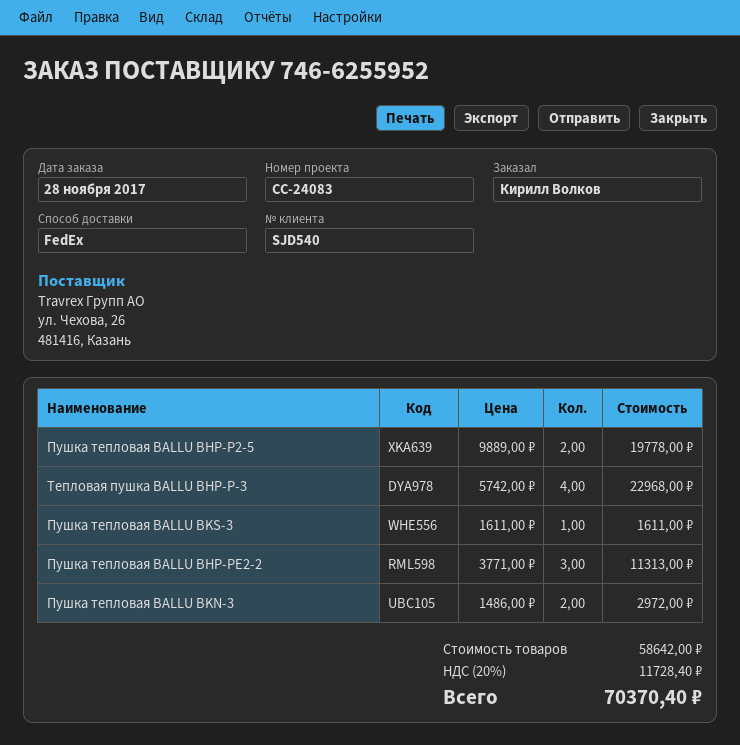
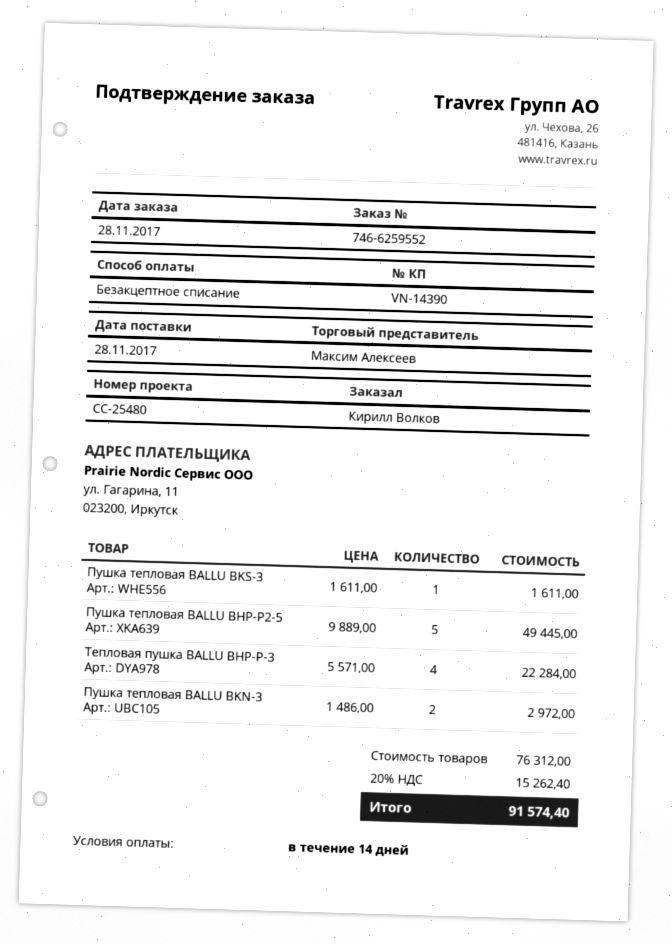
order number: 746-6255952 -> 746-6259552
reference: CC-24083 -> CC-25480
Пушка тепловая BALLU BHP-P2-5: 2 x 9889.00 = 19778.00 -> 5 x 9889.00 = 49445.00
Тепловая пушка BALLU BHP-P-3: 4 x 5742.00 = 22968.00 -> 4 x 5571.00 = 22284.00
Пушка тепловая BALLU BHP-PE2-2: 3 x 3771.00 = 11313.00 -> none
subtotal: 58642.00 -> 76312.00
tax: 20% = 11728.40 -> 20% = 15262.40
total: 70370.40 -> 91574.40

